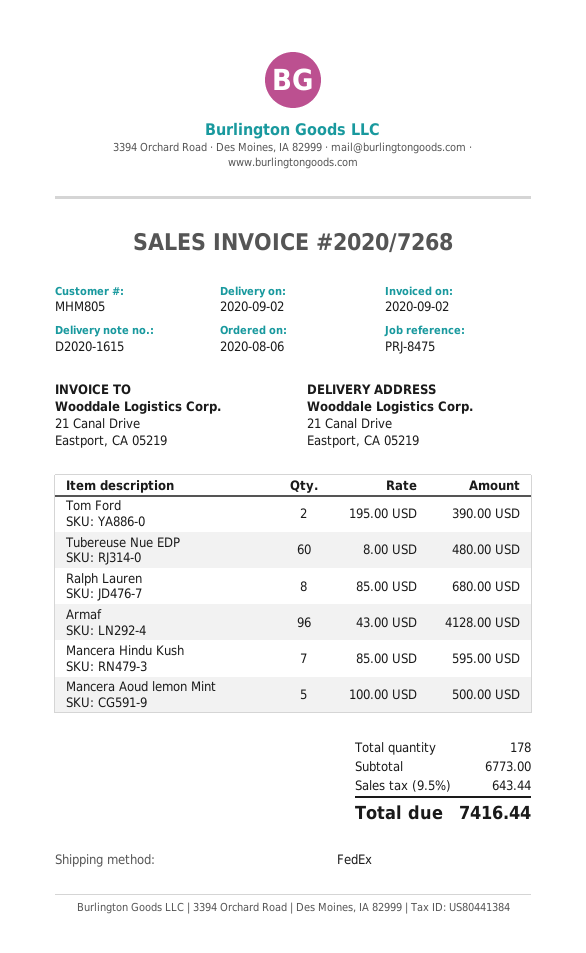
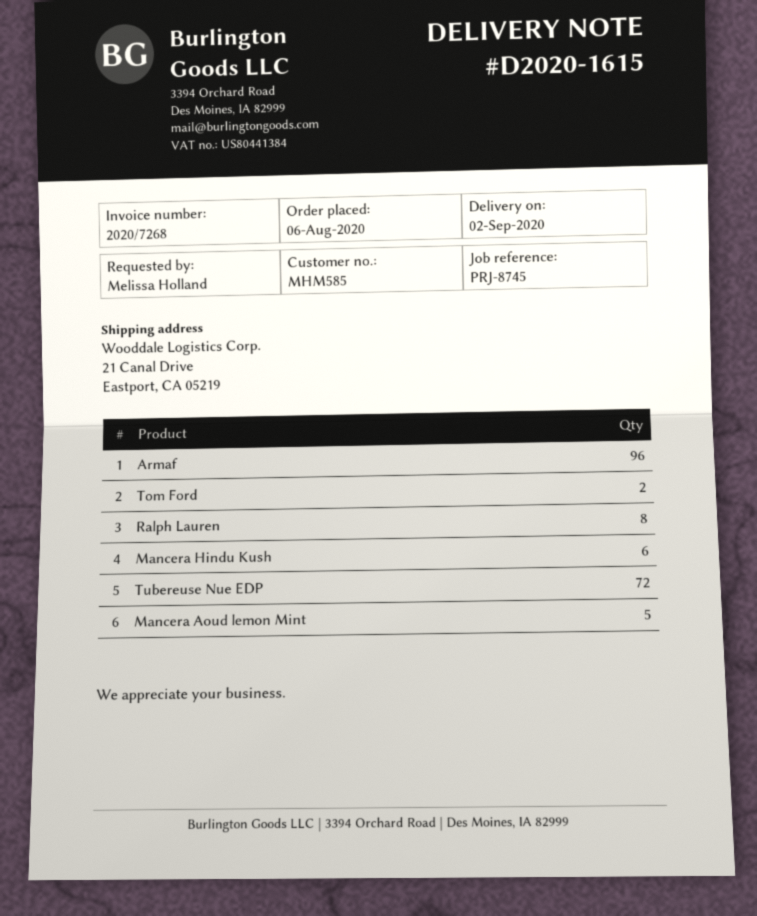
customer number: MHM805 -> MHM585
reference: PRJ-8475 -> PRJ-8745
Tubereuse Nue EDP: 60 -> 72
Mancera Hindu Kush: 7 -> 6

